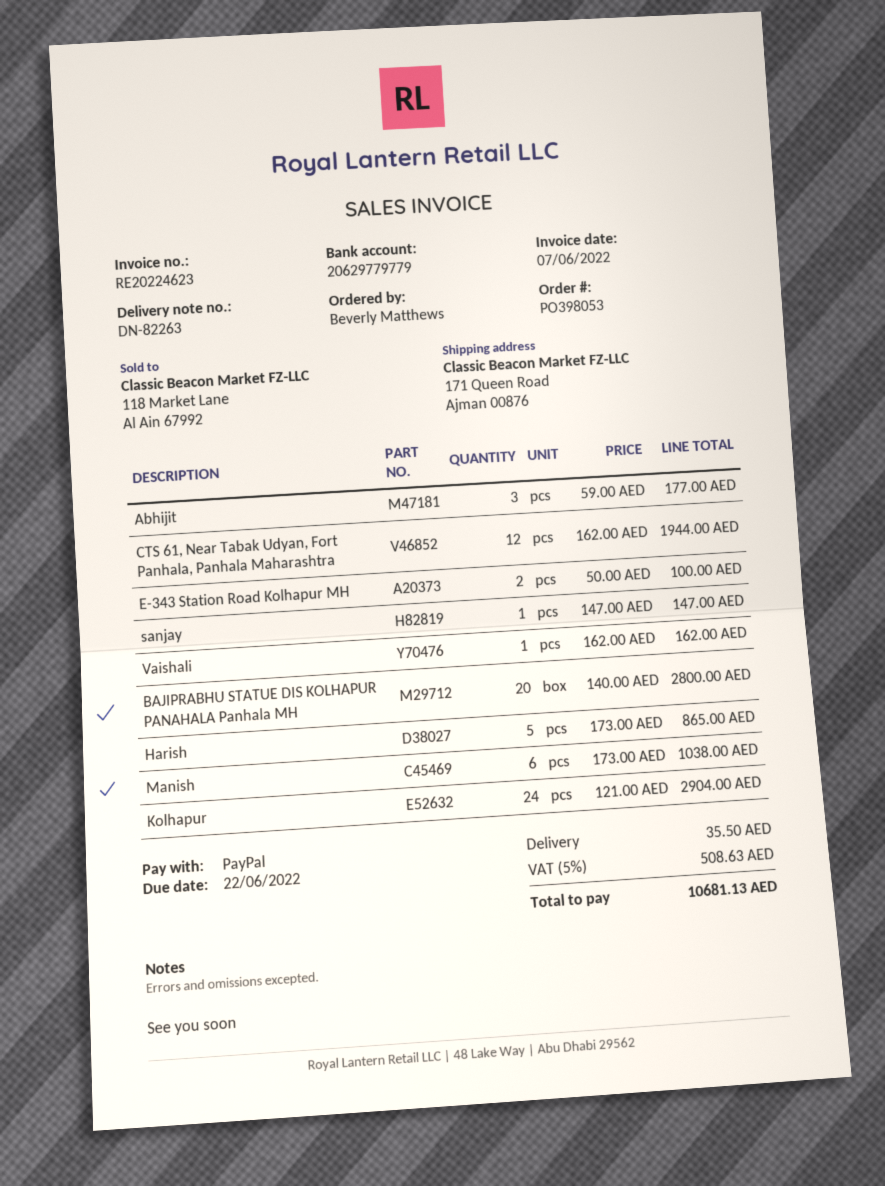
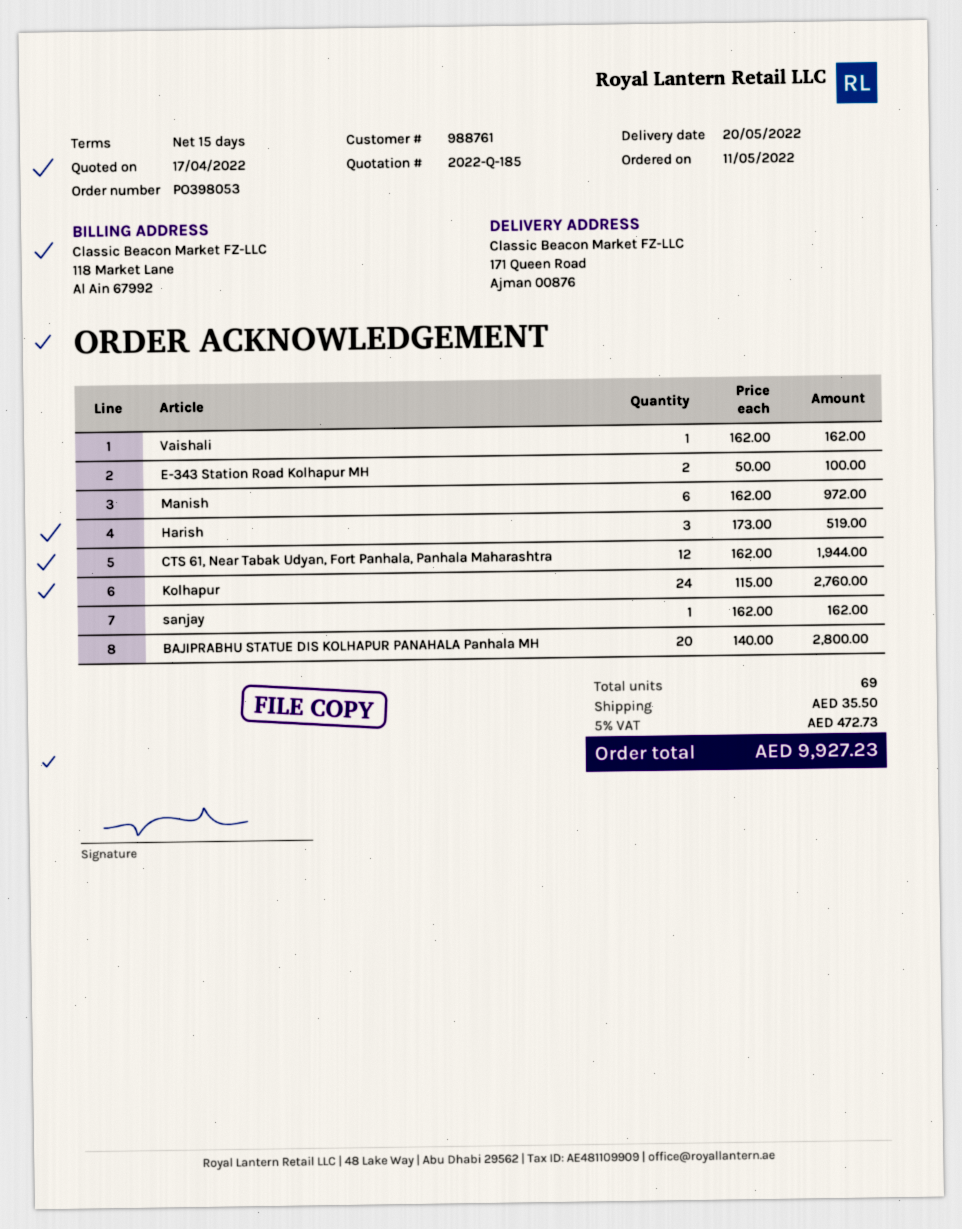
Abhijit: 3 x 59.00 = 177.00 -> none
sanjay: 1 x 147.00 = 147.00 -> 1 x 162.00 = 162.00
Harish: 5 x 173.00 = 865.00 -> 3 x 173.00 = 519.00
Manish: 6 x 173.00 = 1038.00 -> 6 x 162.00 = 972.00
Kolhapur: 24 x 121.00 = 2904.00 -> 24 x 115.00 = 2760.00
tax: 5% = 508.63 -> 5% = 472.73
total: 10681.13 -> 9927.23

